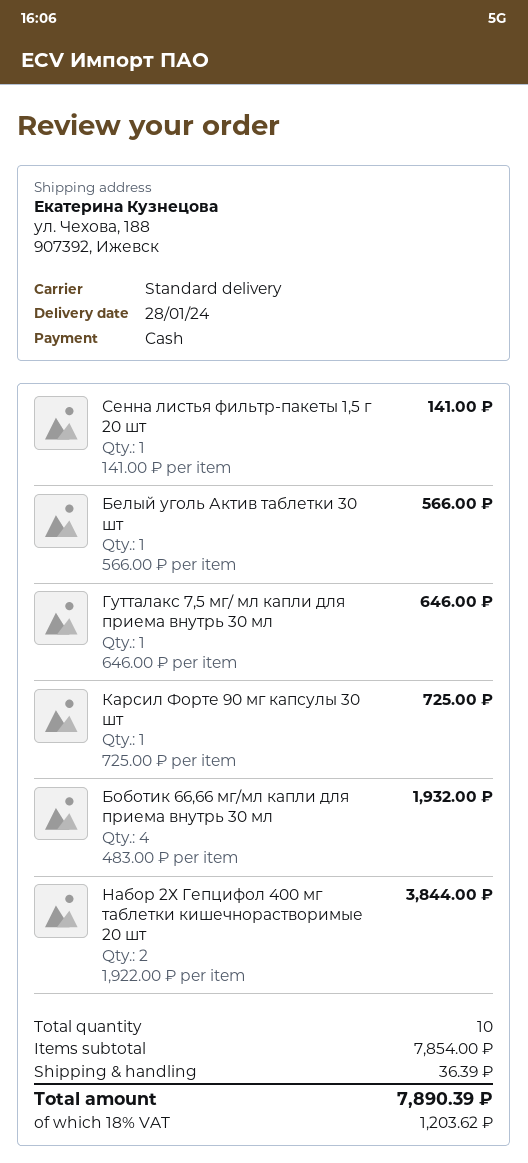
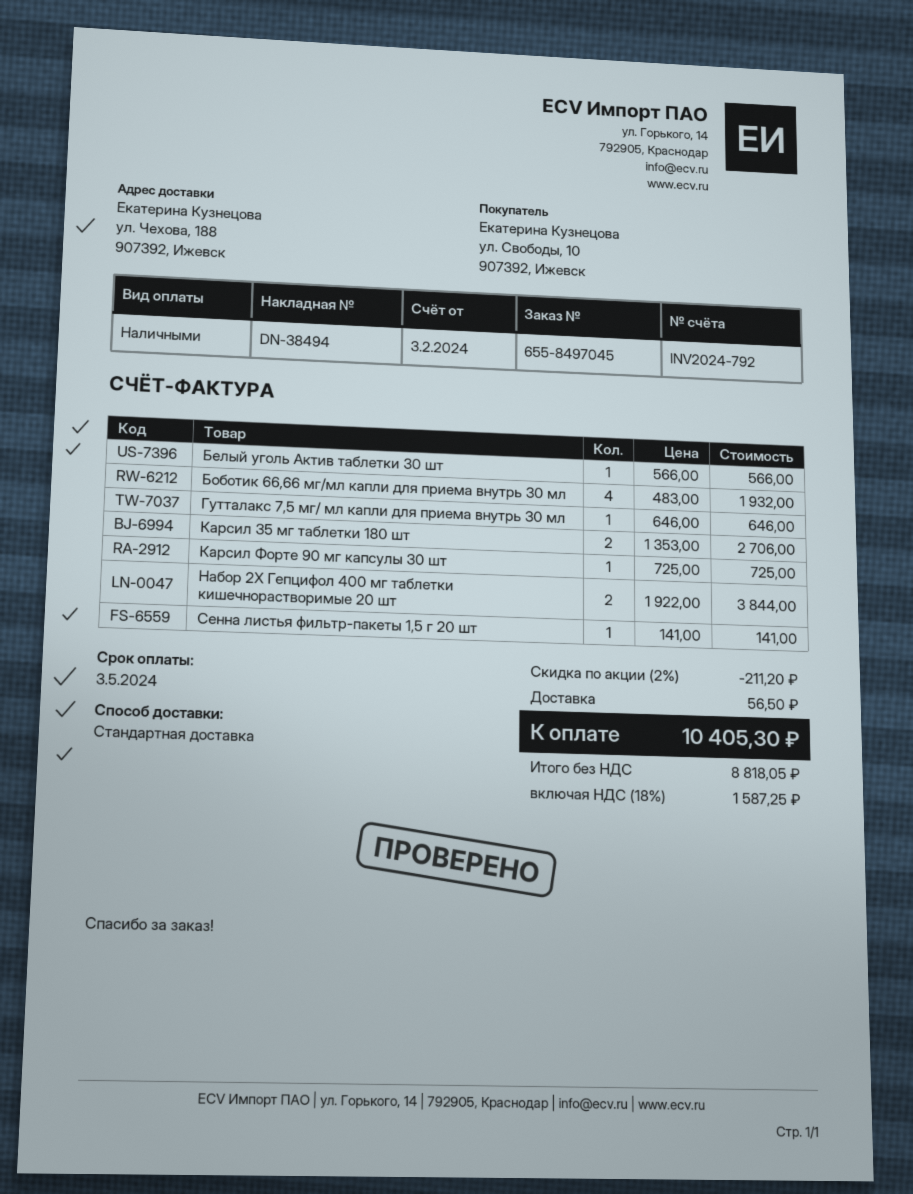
Карсил 35 мг таблетки 180 шт: none -> 2 x 1353.00 = 2706.00
discount: none -> 2% = 211.20
shipping: 36.39 -> 56.50
tax: 18% = 1203.62 -> 18% = 1587.25
total: 7890.39 -> 10405.30

